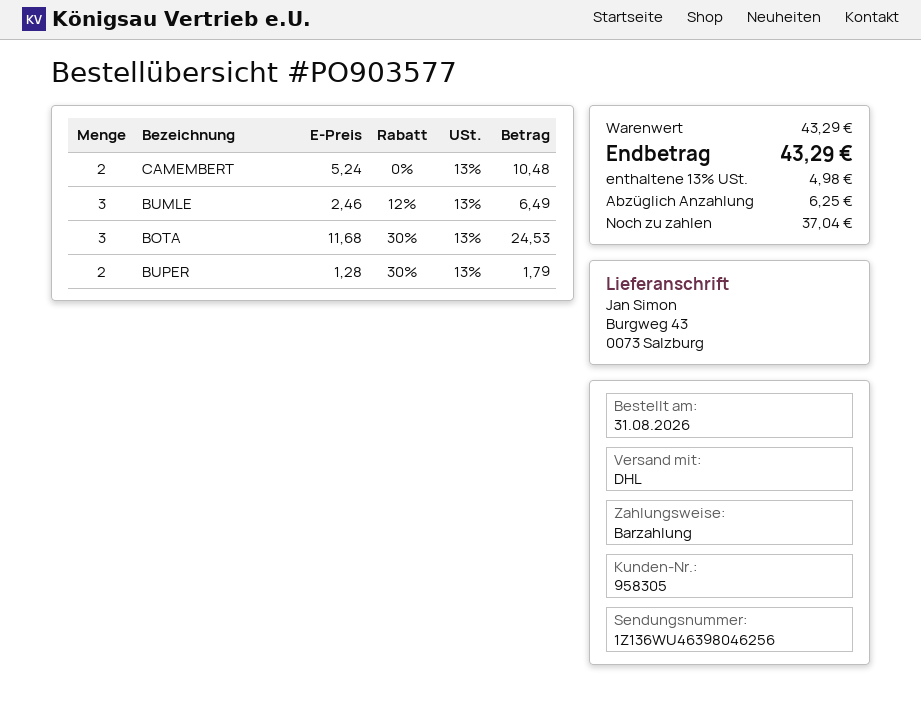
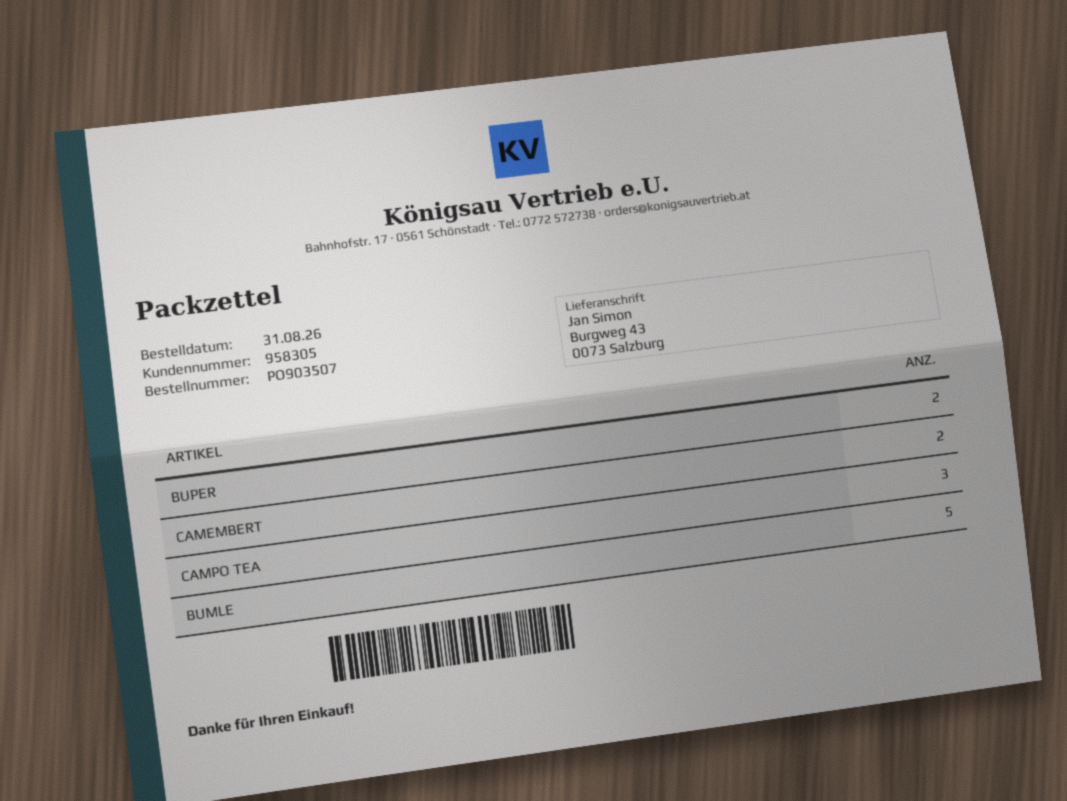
order number: PO903577 -> PO903507
BUMLE: 3 -> 5
BOTA: 3 -> none
CAMPO TEA: none -> 3

